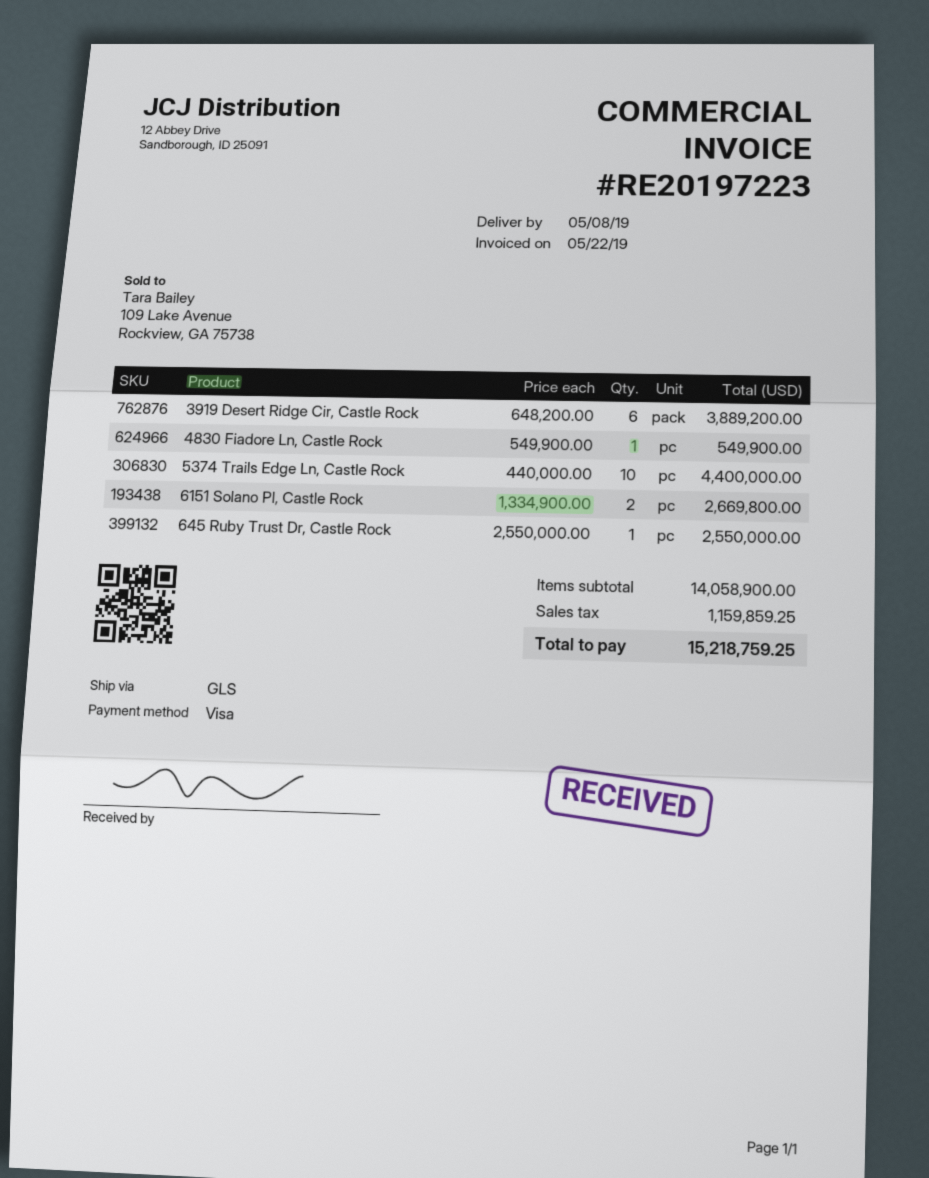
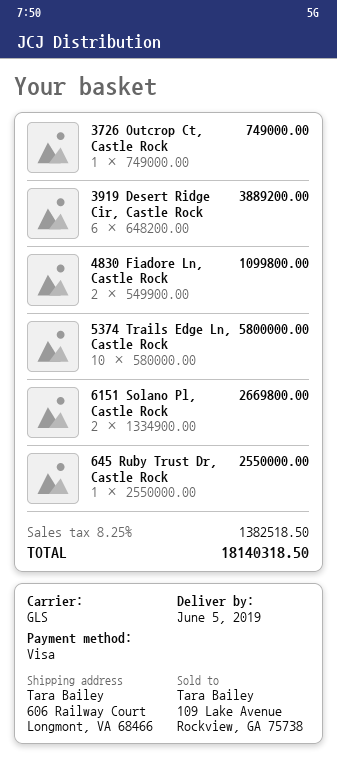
delivery date: 2019-05-08 -> 2019-06-05
4830 Fiadore Ln, Castle Rock: 1 x 549900.00 = 549900.00 -> 2 x 549900.00 = 1099800.00
5374 Trails Edge Ln, Castle Rock: 10 x 440000.00 = 4400000.00 -> 10 x 580000.00 = 5800000.00
3726 Outcrop Ct, Castle Rock: none -> 1 x 749000.00 = 749000.00
tax: 1159859.25 -> 1382518.50
total: 15218759.25 -> 18140318.50

